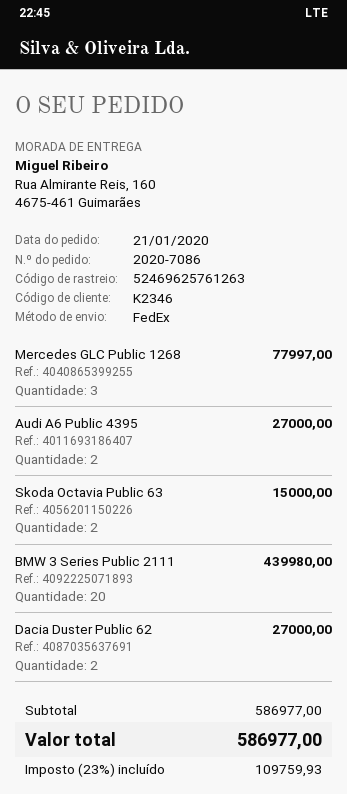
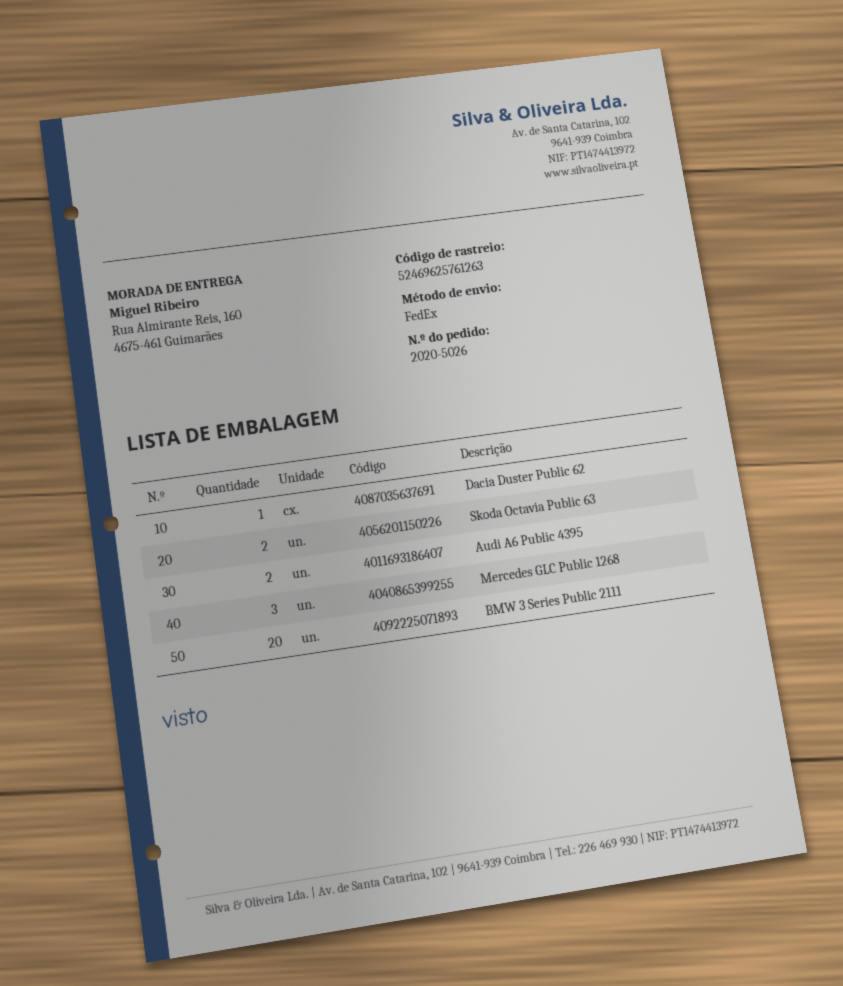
order number: 2020-7086 -> 2020-5026
Dacia Duster Public 62: 2 -> 1

